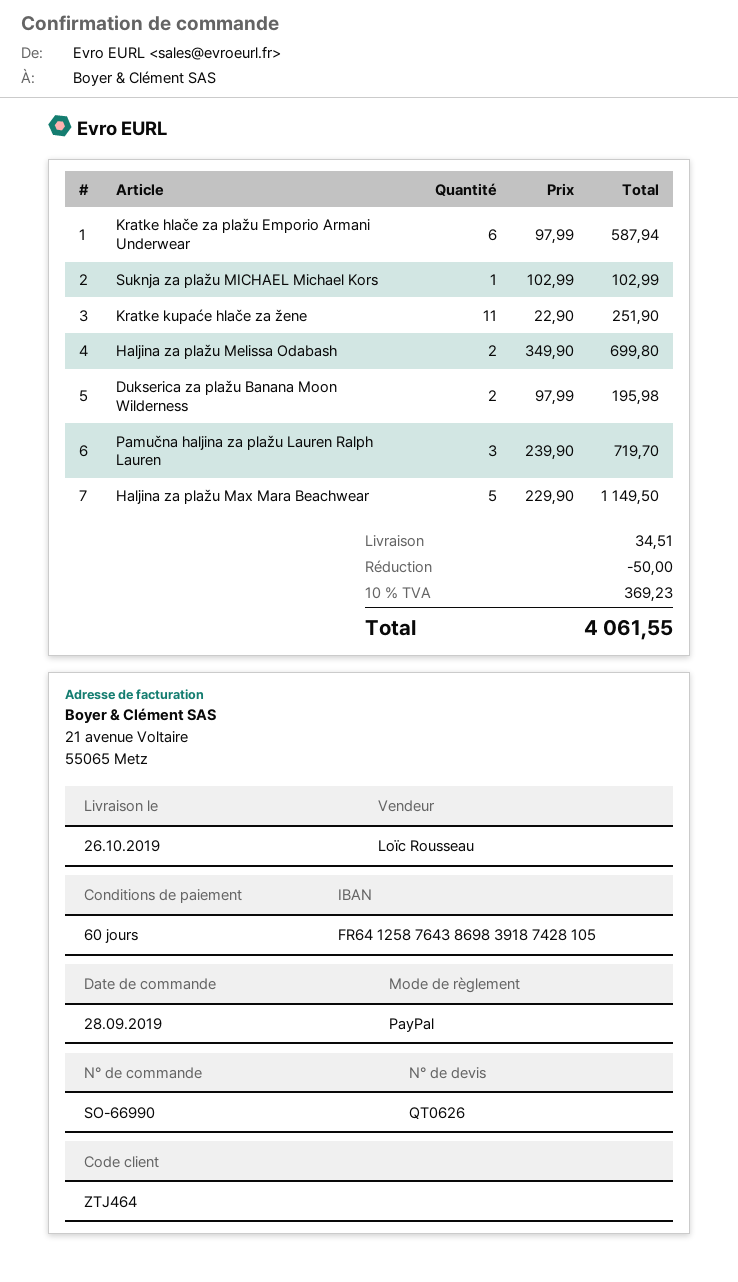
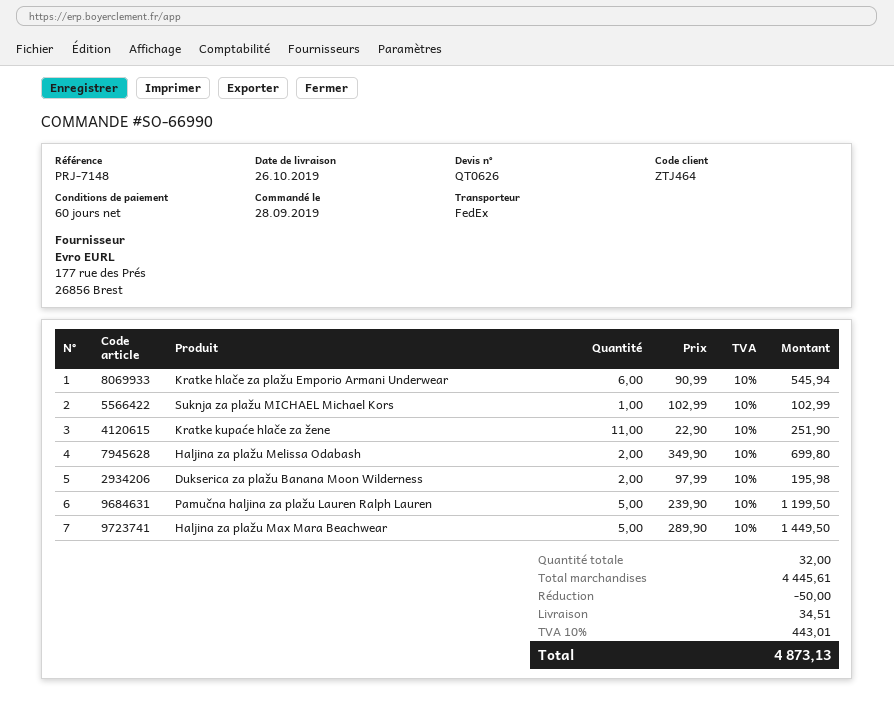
Kratke hlače za plažu Emporio Armani Underwear: 6 x 97.99 = 587.94 -> 6 x 90.99 = 545.94
Pamučna haljina za plažu Lauren Ralph Lauren: 3 x 239.90 = 719.70 -> 5 x 239.90 = 1199.50
Haljina za plažu Max Mara Beachwear: 5 x 229.90 = 1149.50 -> 5 x 289.90 = 1449.50
tax: 10% = 369.23 -> 10% = 443.01
total: 4061.55 -> 4873.13

